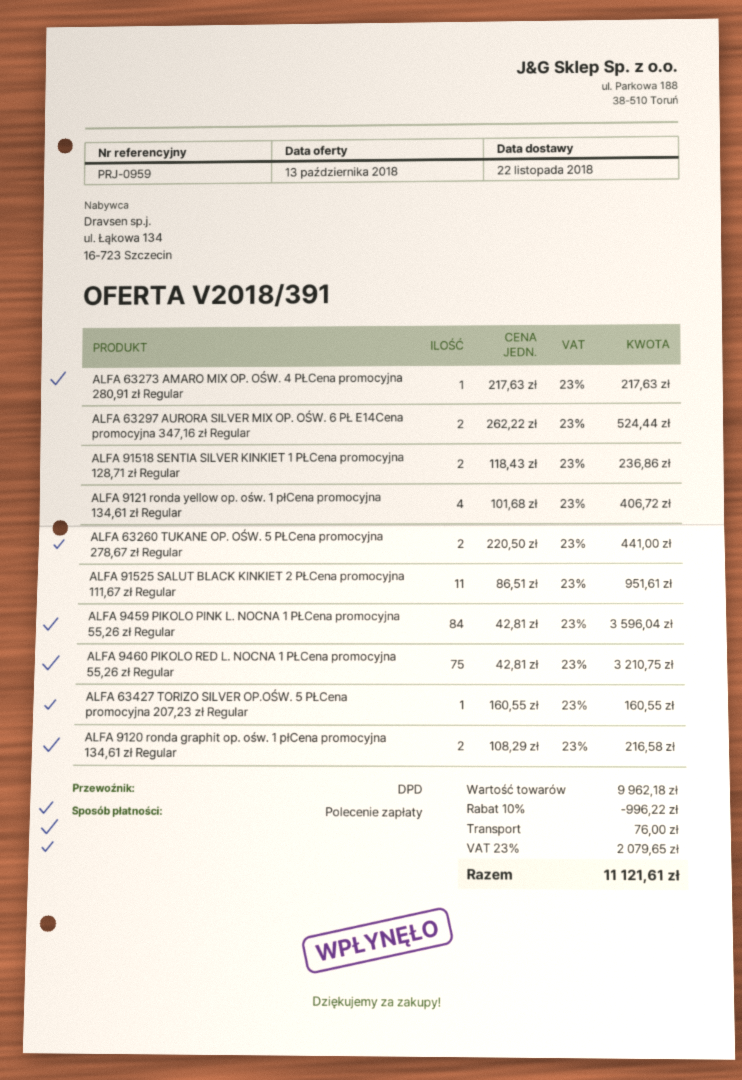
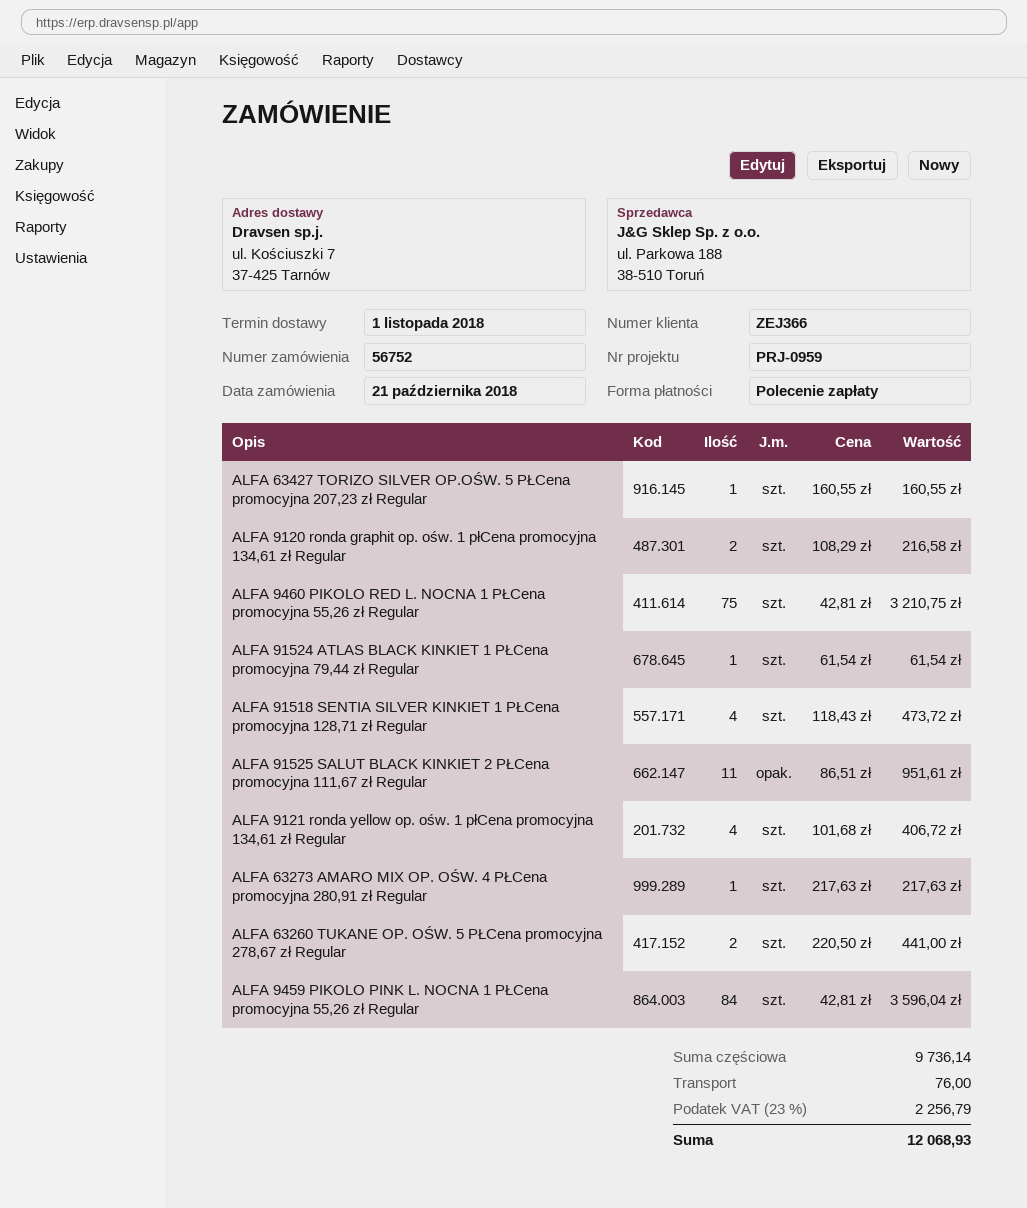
delivery date: 2018-11-22 -> 2018-11-01
ALFA 63297 AURORA SILVER MIX OP. OŚW. 6 PŁ E14Cena promocyjna 347,16 zł Regular: 2 x 262.22 = 524.44 -> none
ALFA 91518 SENTIA SILVER KINKIET 1 PŁCena promocyjna 128,71 zł Regular: 2 x 118.43 = 236.86 -> 4 x 118.43 = 473.72
ALFA 91524 ATLAS BLACK KINKIET 1 PŁCena promocyjna 79,44 zł Regular: none -> 1 x 61.54 = 61.54
subtotal: 9962.18 -> 9736.14
discount: 10% = 996.22 -> none
tax: 23% = 2079.65 -> 23% = 2256.79
total: 11121.61 -> 12068.93

